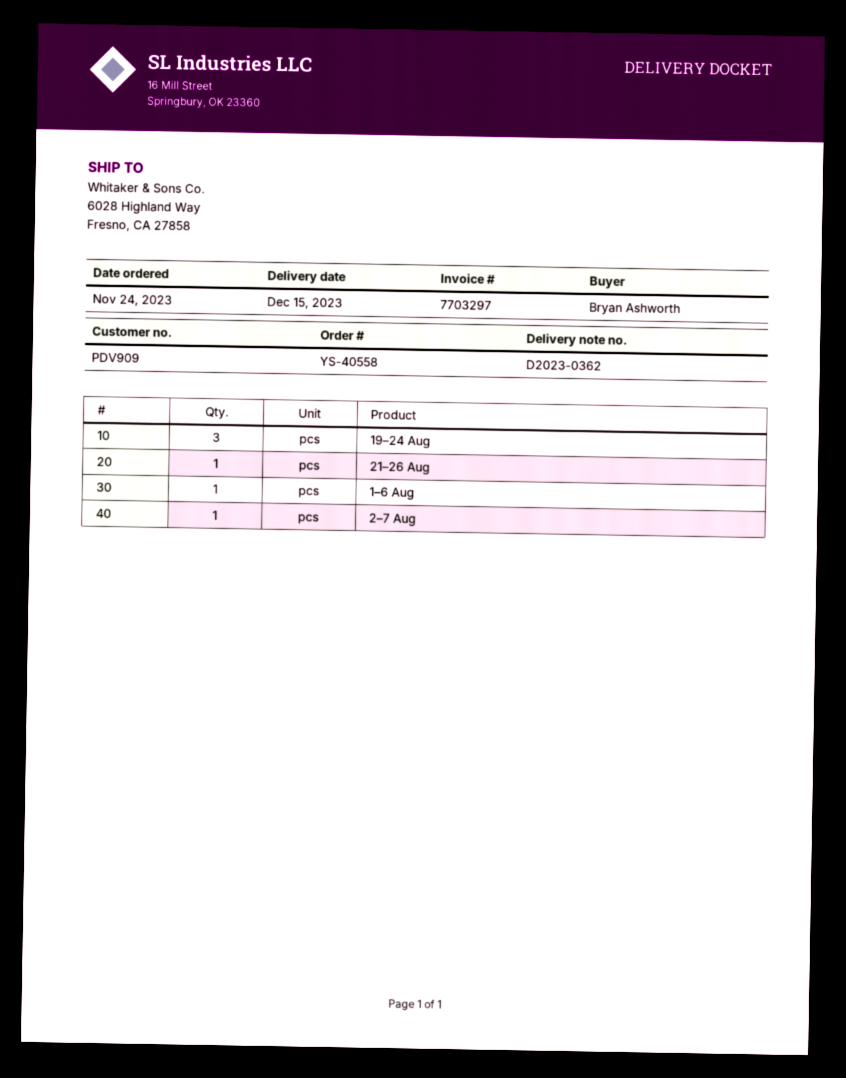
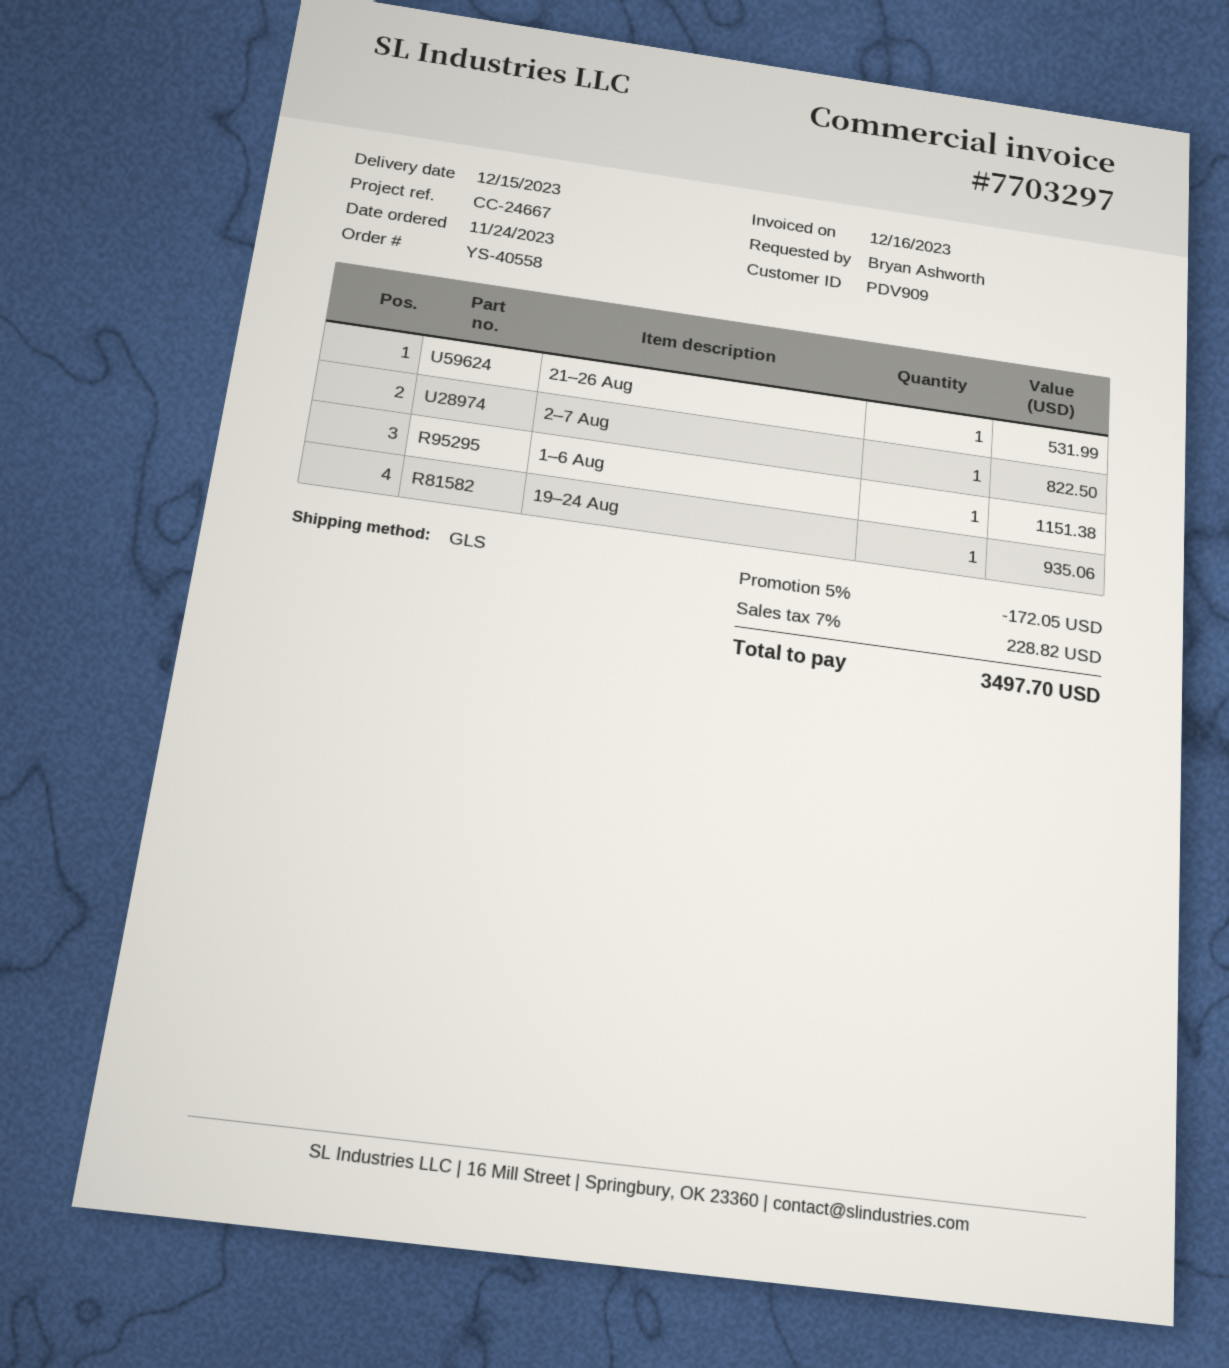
19–24 Aug: 3 -> 1

